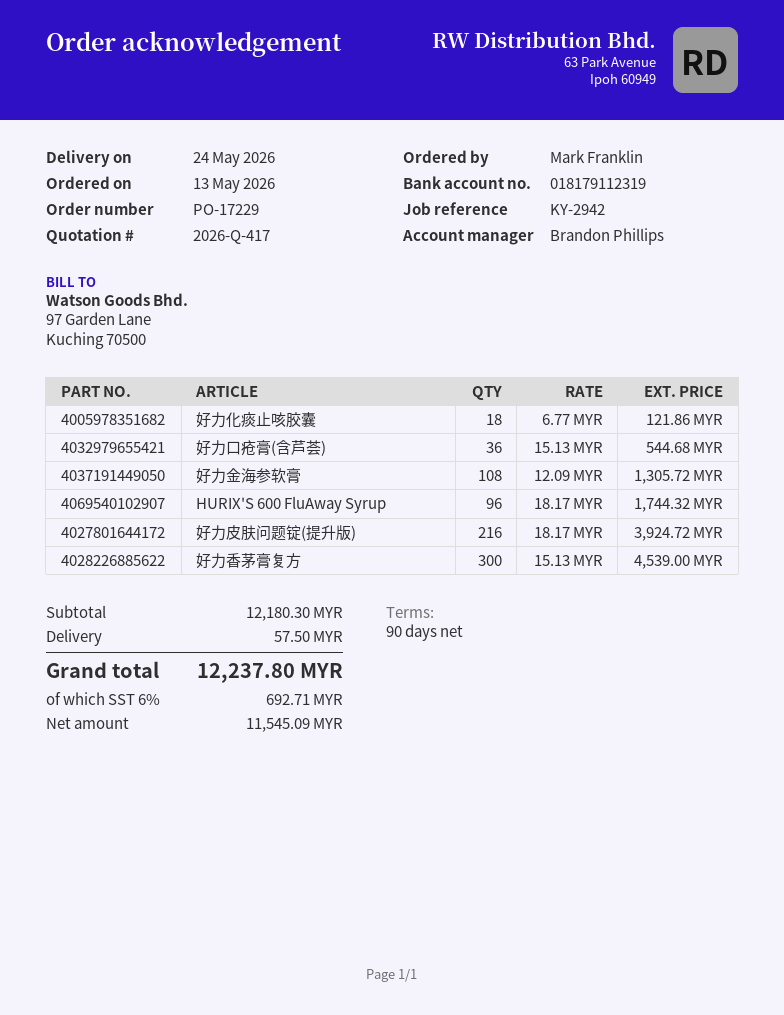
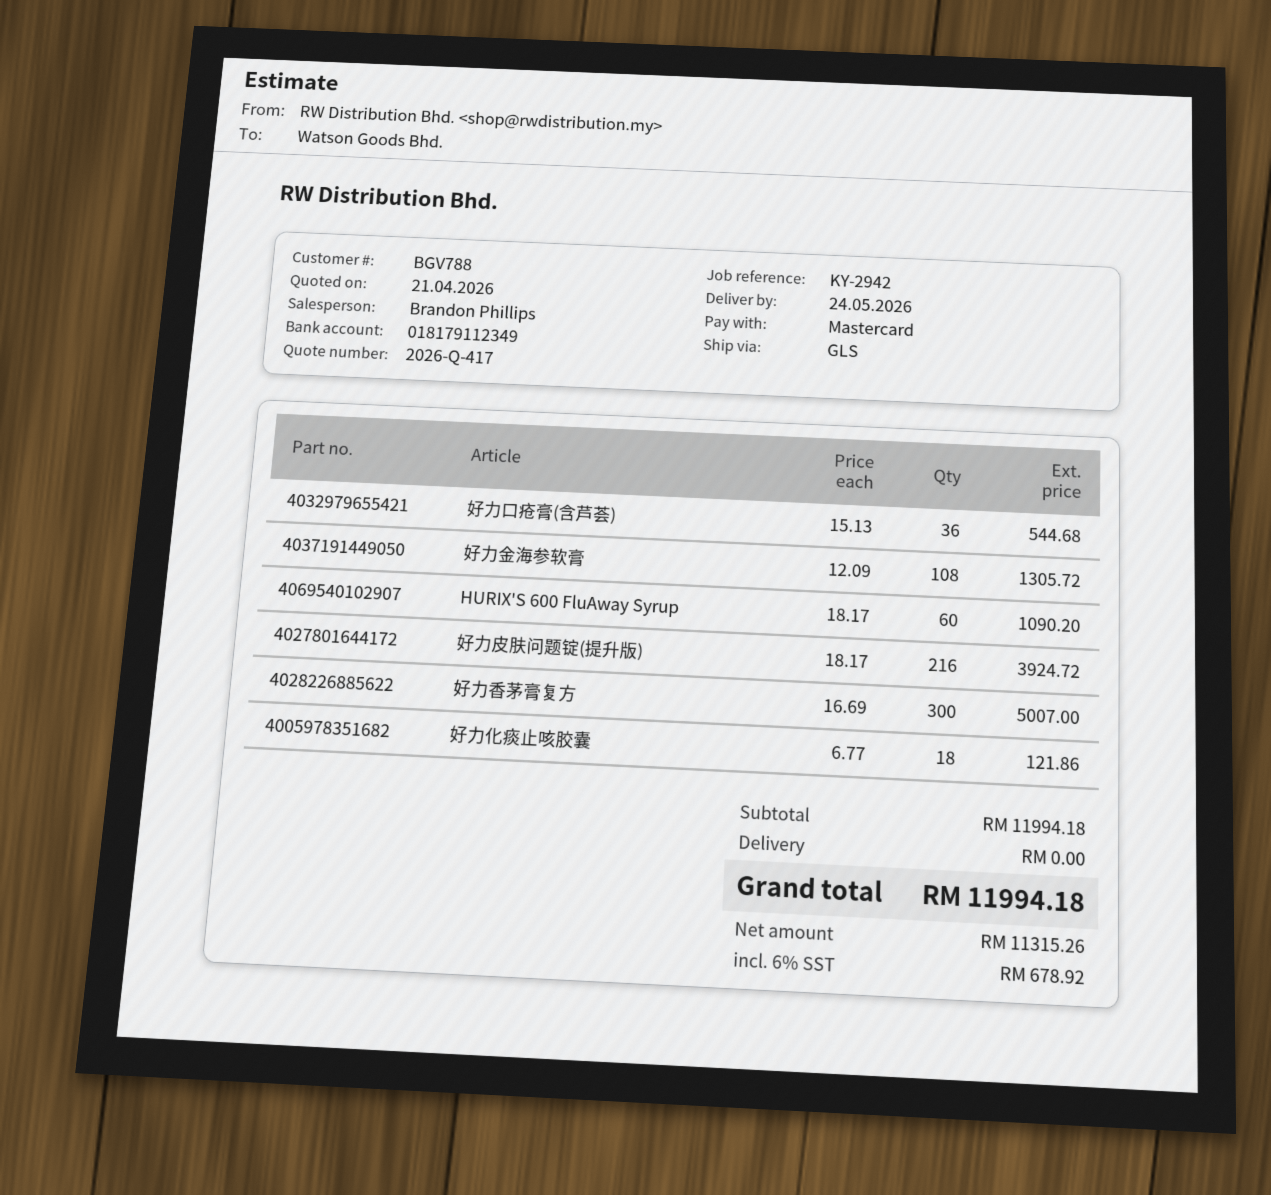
bank account: 018179112319 -> 018179112349
HURIX'S 600 FluAway Syrup: 96 x 18.17 = 1744.32 -> 60 x 18.17 = 1090.20
好力香茅膏复方: 300 x 15.13 = 4539.00 -> 300 x 16.69 = 5007.00
subtotal: 12180.30 -> 11994.18
shipping: 57.50 -> 0.00
net: 11545.09 -> 11315.26
tax: 6% = 692.71 -> 6% = 678.92
total: 12237.80 -> 11994.18

